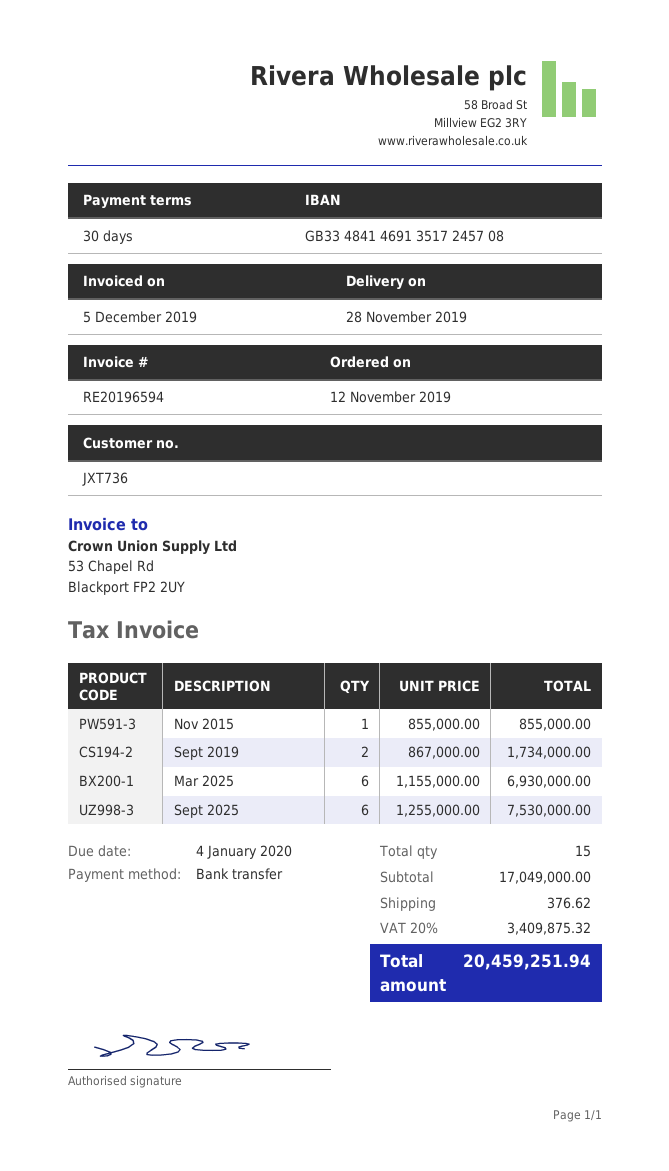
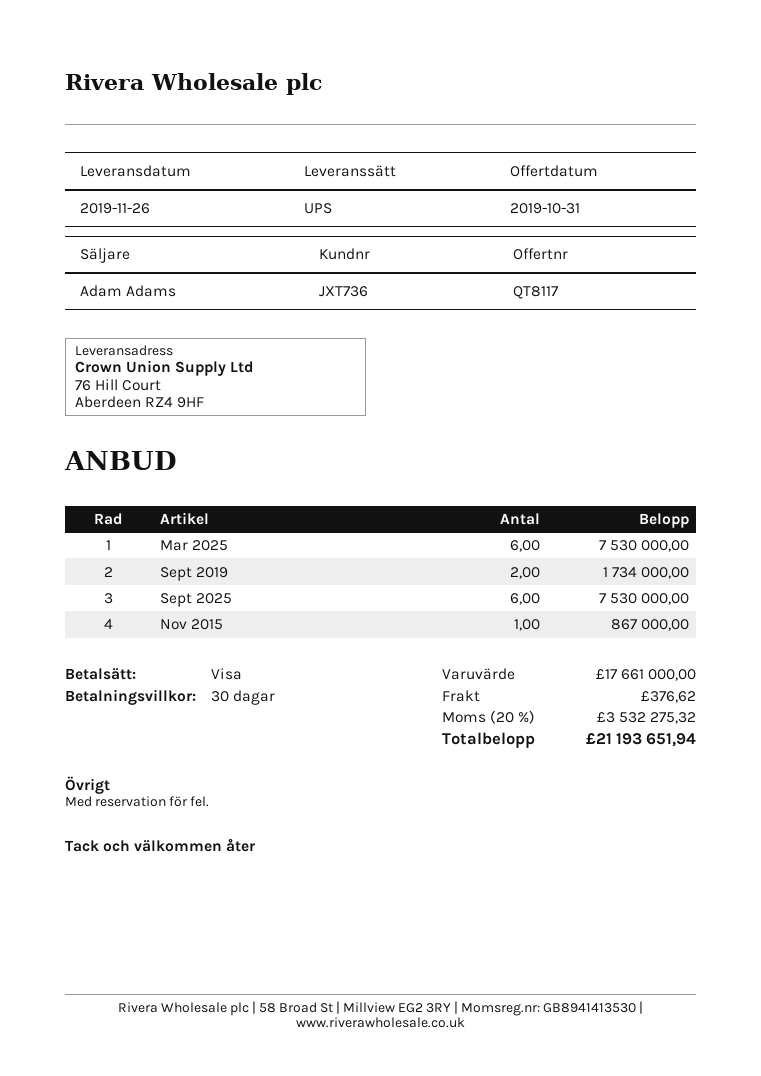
delivery date: 2019-11-28 -> 2019-11-26
payment method: bank transfer -> Visa
Nov 2015: 1 for 855000.00 -> 1 for 867000.00
Mar 2025: 6 for 6930000.00 -> 6 for 7530000.00
subtotal: 17049000.00 -> 17661000.00
tax: 20% = 3409875.32 -> 20% = 3532275.32
total: 20459251.94 -> 21193651.94

